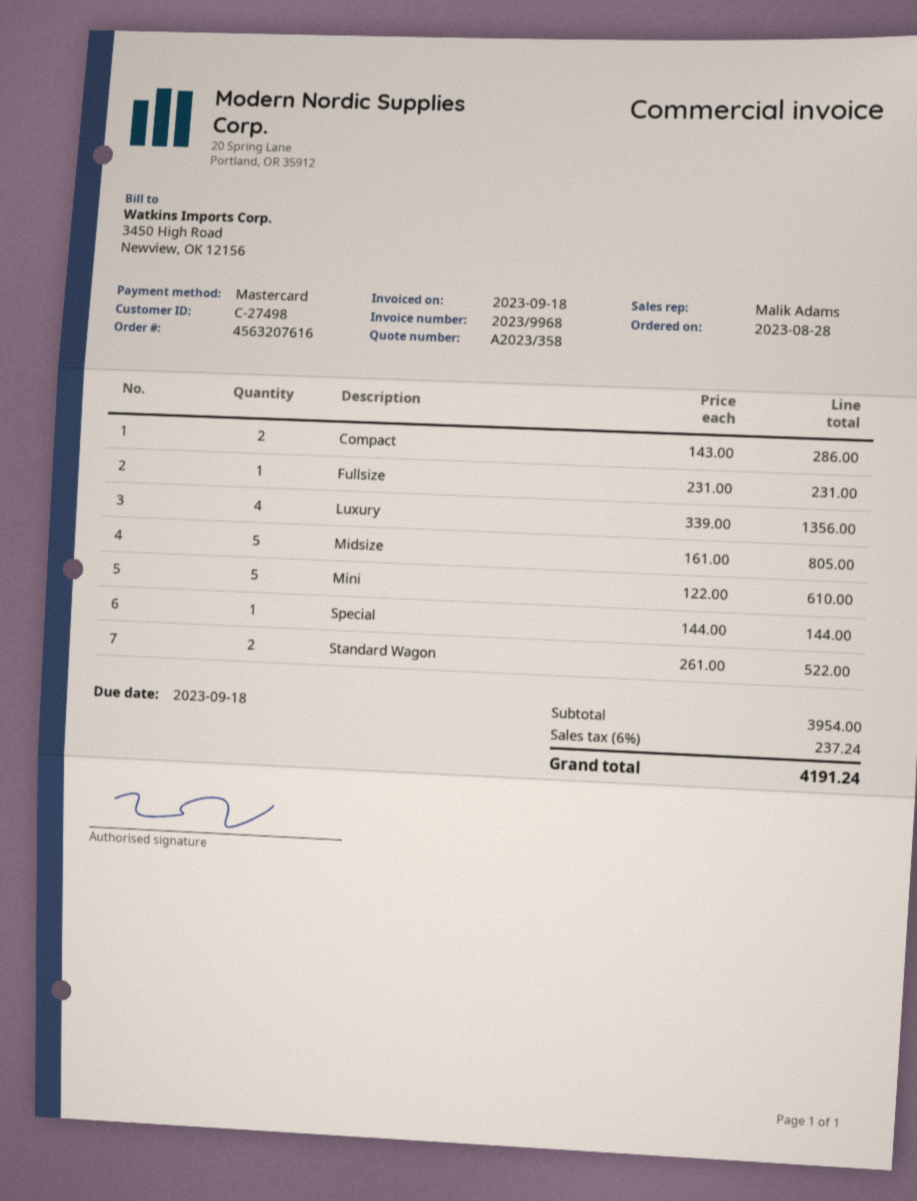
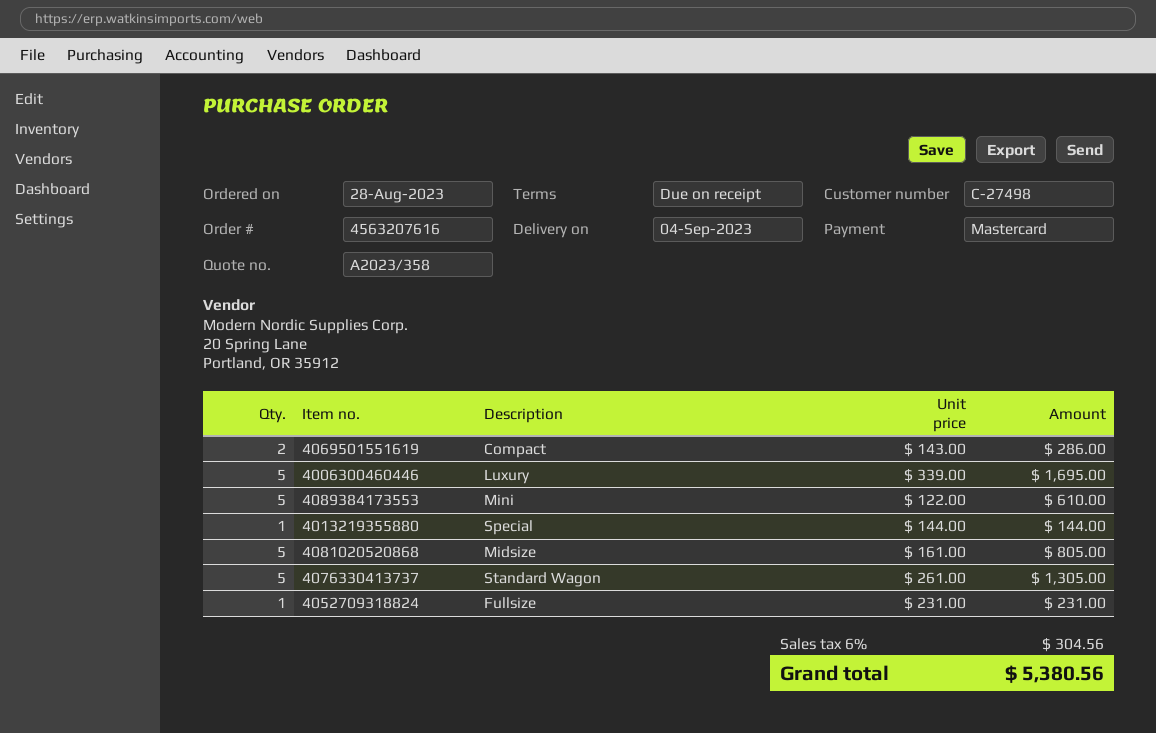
Luxury: 4 x 339.00 = 1356.00 -> 5 x 339.00 = 1695.00
Standard Wagon: 2 x 261.00 = 522.00 -> 5 x 261.00 = 1305.00
tax: 6% = 237.24 -> 6% = 304.56
total: 4191.24 -> 5380.56

